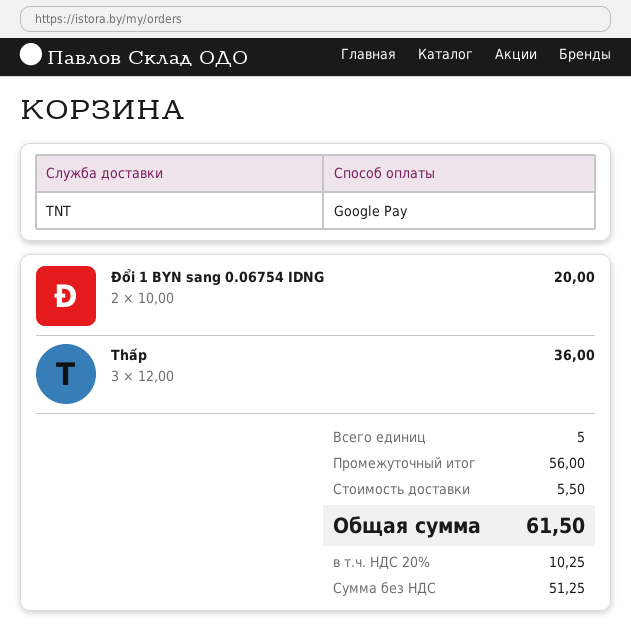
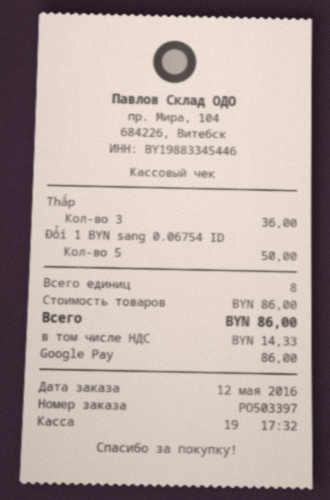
Đổi 1 BYN sang 0.06754 IDNG: 2 for 20.00 -> 5 for 50.00
total quantity: 5 -> 8
subtotal: 56.00 -> 86.00
shipping: 5.50 -> none
tax: 10.25 -> 14.33
total: 61.50 -> 86.00

